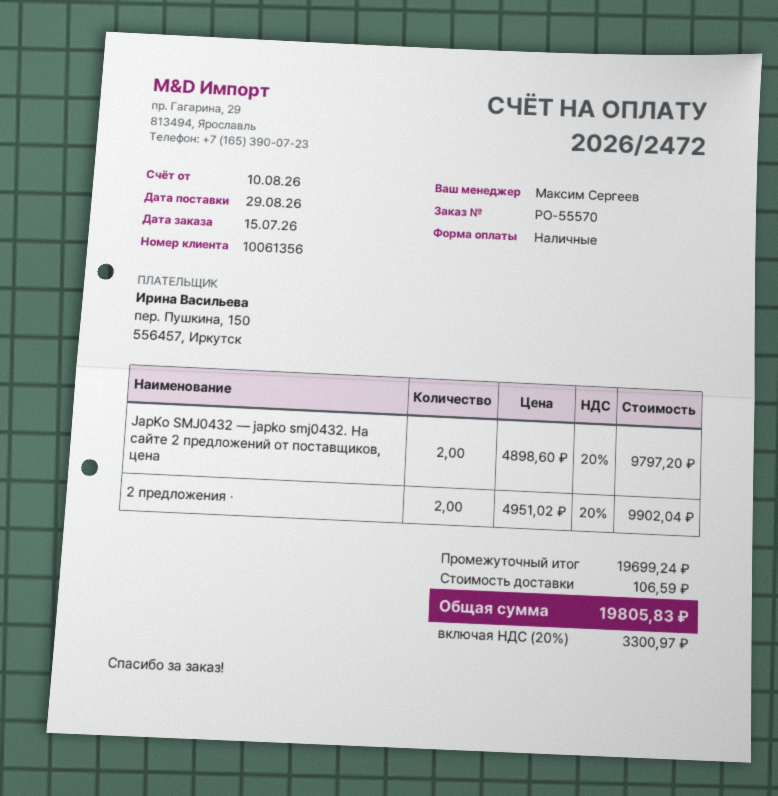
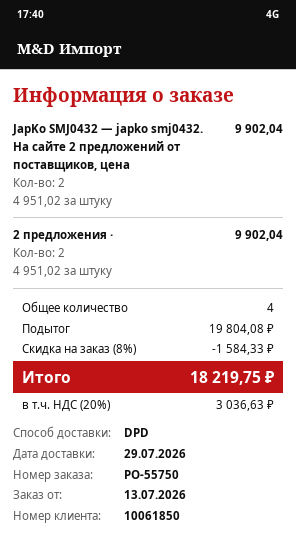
order number: PO-55570 -> PO-55750
order date: 2026-07-15 -> 2026-07-13
delivery date: 2026-08-29 -> 2026-07-29
customer number: 10061356 -> 10061850
JapKo SMJ0432 — japko smj0432. На сайте 2 предложений от поставщиков, цена: 2 x 4898.60 = 9797.20 -> 2 x 4951.02 = 9902.04
subtotal: 19699.24 -> 19804.08
discount: none -> 8% = 1584.33
shipping: 106.59 -> none
tax: 20% = 3300.97 -> 20% = 3036.63
total: 19805.83 -> 18219.75

